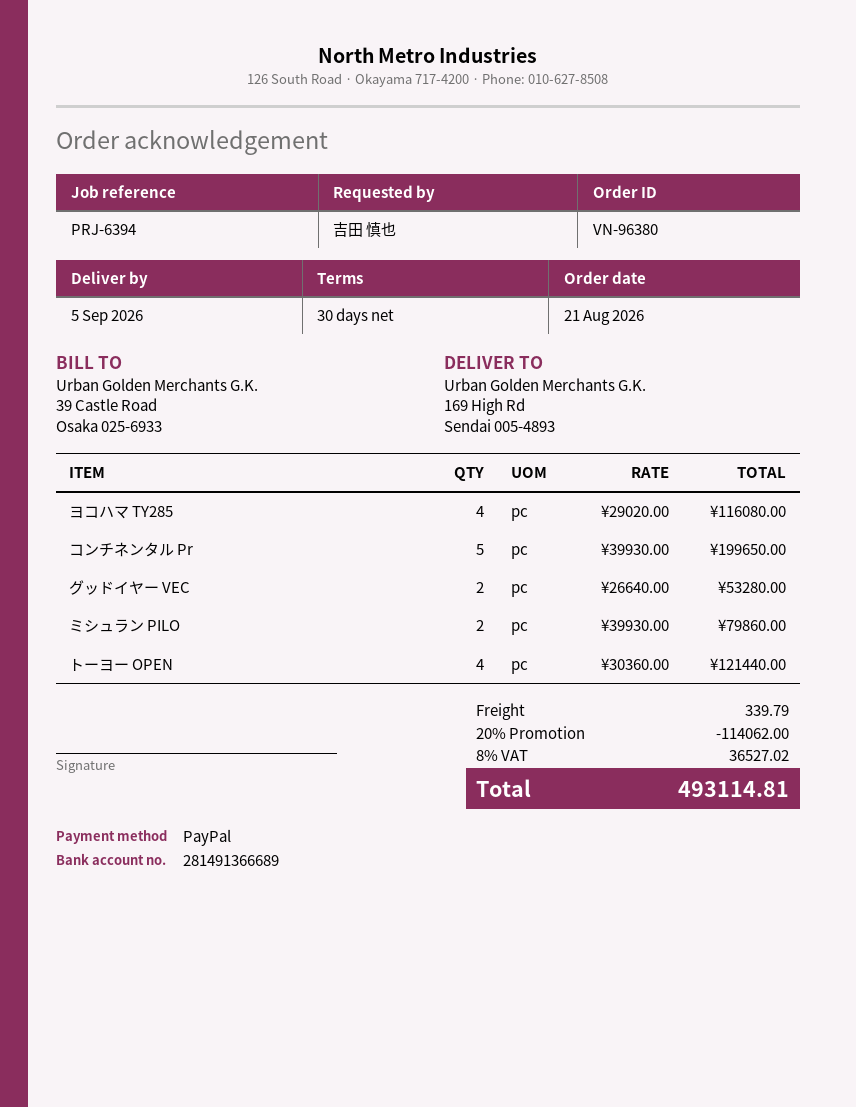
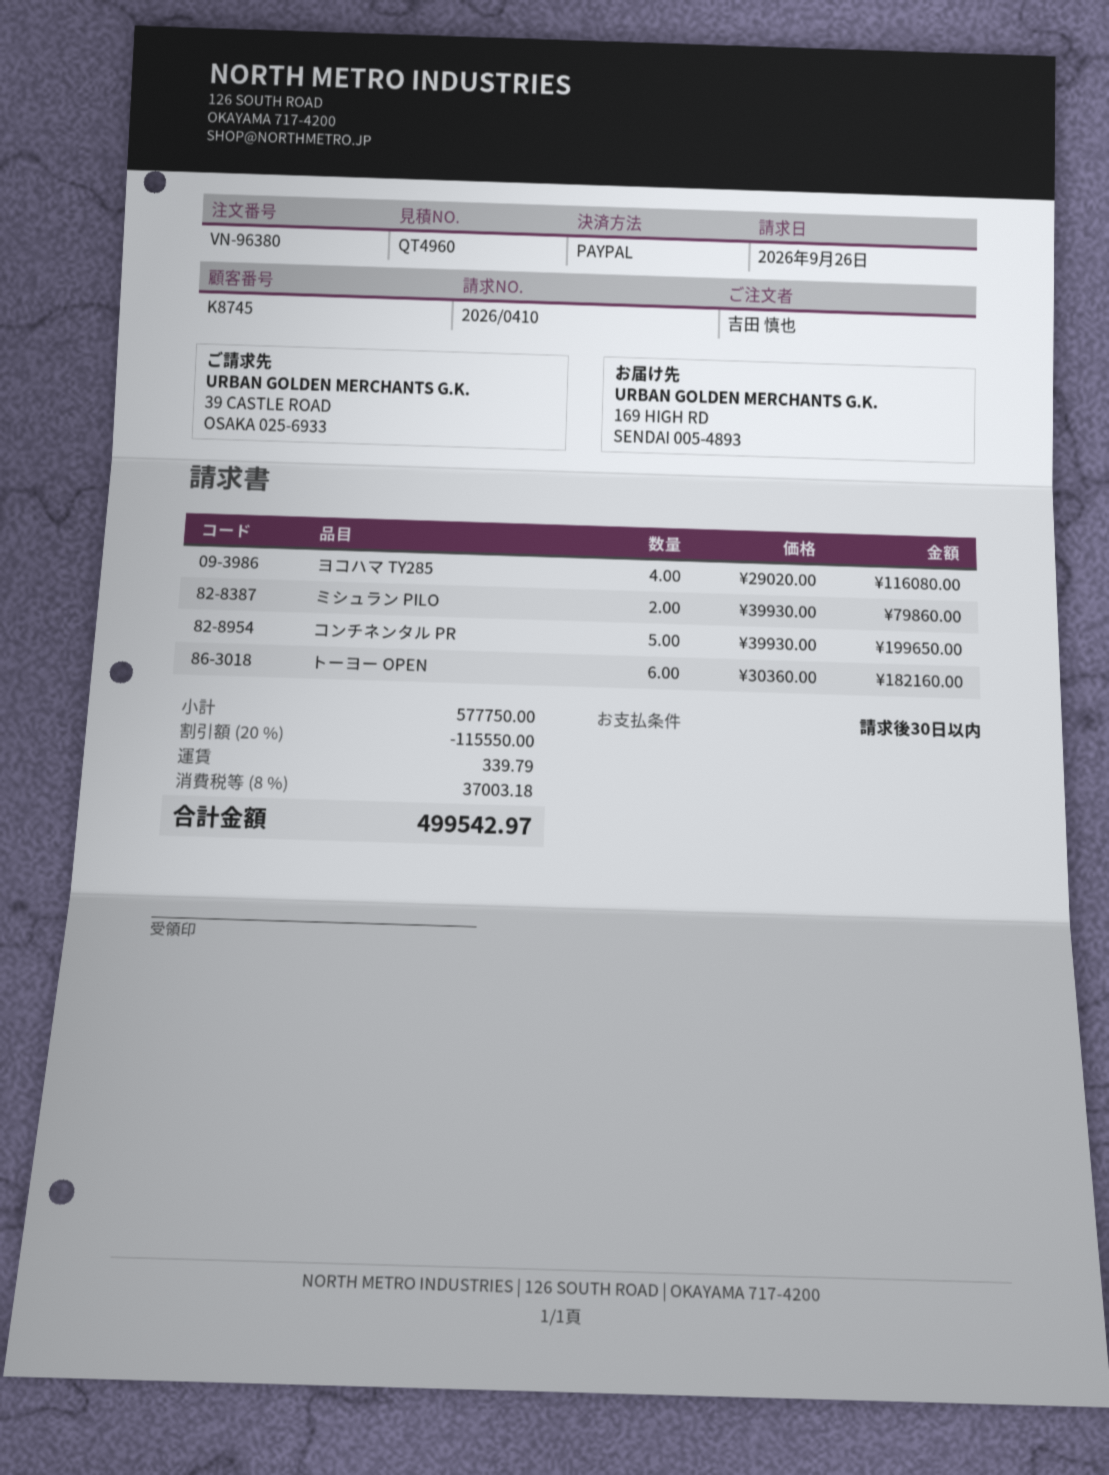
グッドイヤー VEC: 2 x 26640.00 = 53280.00 -> none
トーヨー OPEN: 4 x 30360.00 = 121440.00 -> 6 x 30360.00 = 182160.00
discount: 20% = 114062.00 -> 20% = 115550.00
tax: 8% = 36527.02 -> 8% = 37003.18
total: 493114.81 -> 499542.97

